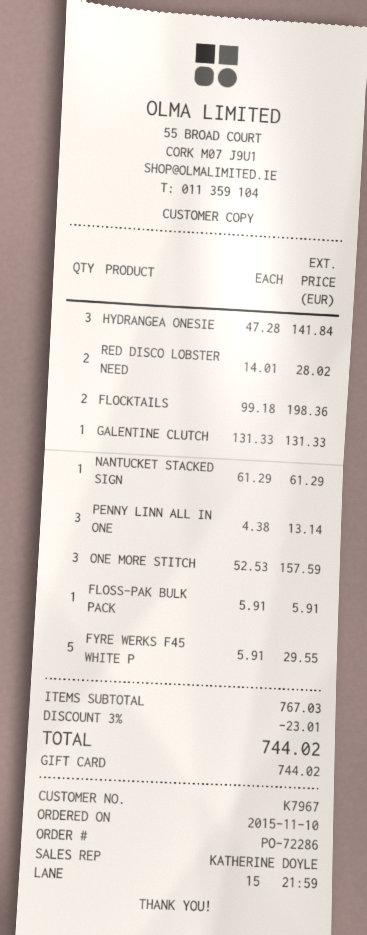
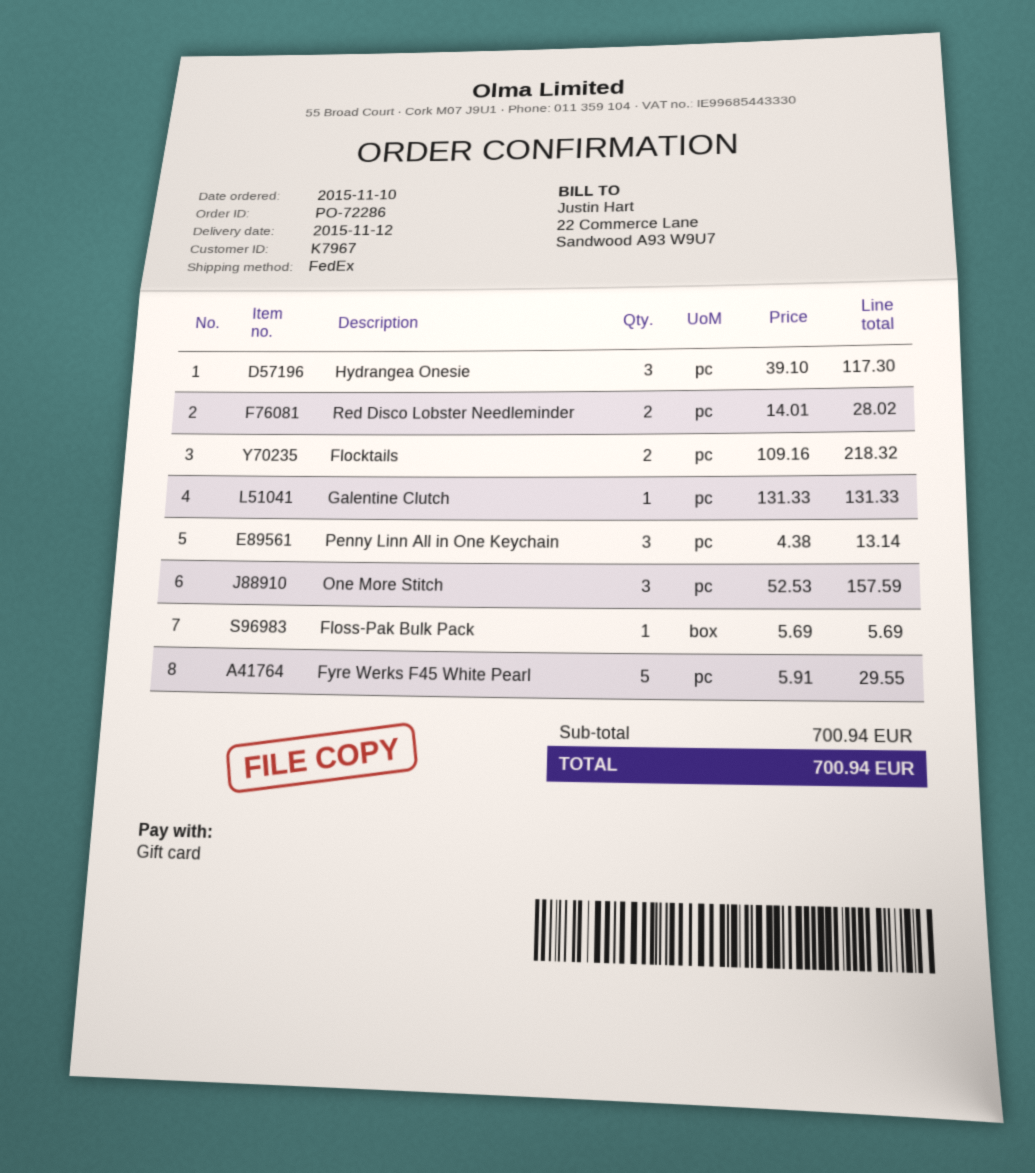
HYDRANGEA ONESIE: 3 x 47.28 = 141.84 -> 3 x 39.10 = 117.30
FLOCKTAILS: 2 x 99.18 = 198.36 -> 2 x 109.16 = 218.32
NANTUCKET STACKED SIGN: 1 x 61.29 = 61.29 -> none
FLOSS-PAK BULK PACK: 1 x 5.91 = 5.91 -> 1 x 5.69 = 5.69
subtotal: 767.03 -> 700.94
discount: 3% = 23.01 -> none
total: 744.02 -> 700.94

